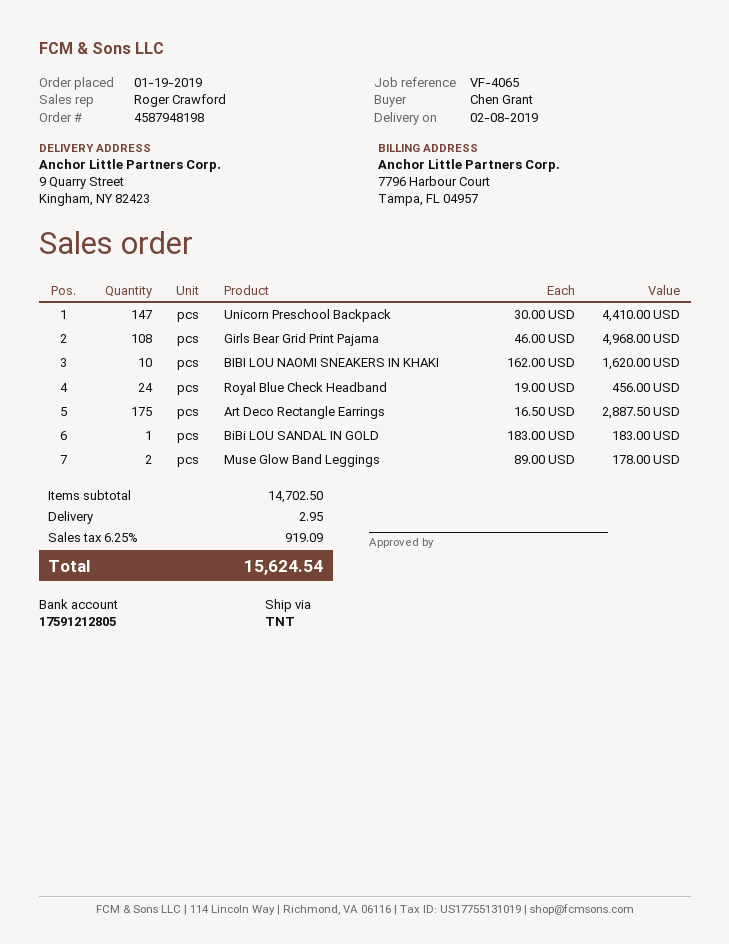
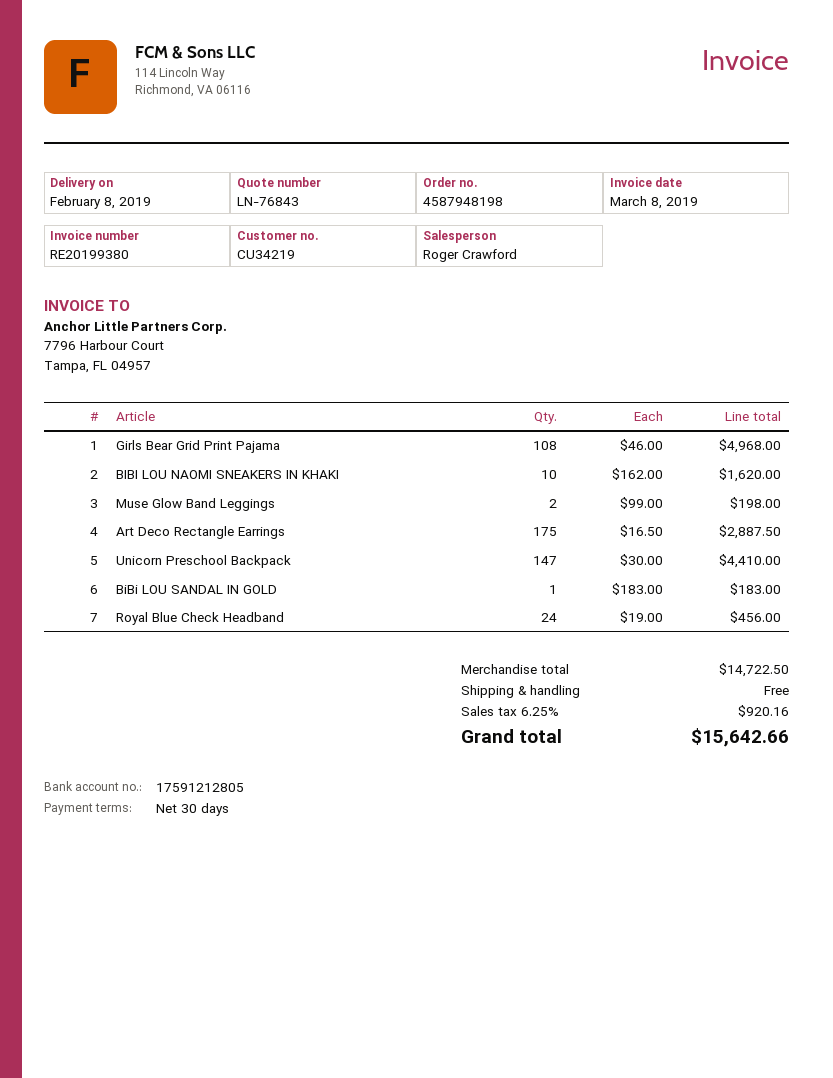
Muse Glow Band Leggings: 2 x 89.00 = 178.00 -> 2 x 99.00 = 198.00
subtotal: 14702.50 -> 14722.50
shipping: 2.95 -> 0.00
tax: 6.25% = 919.09 -> 6.25% = 920.16
total: 15624.54 -> 15642.66

